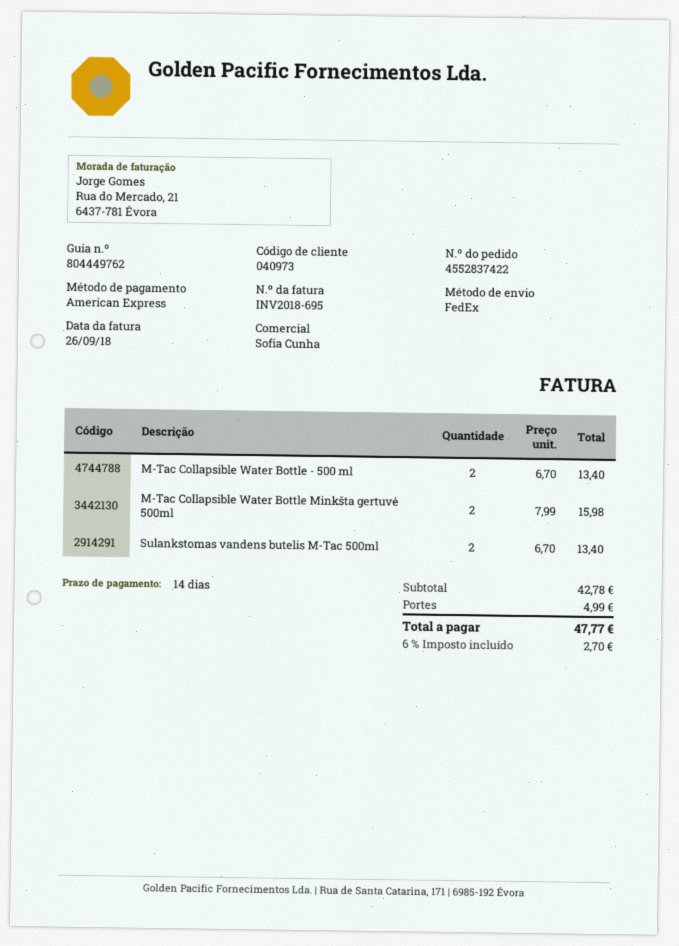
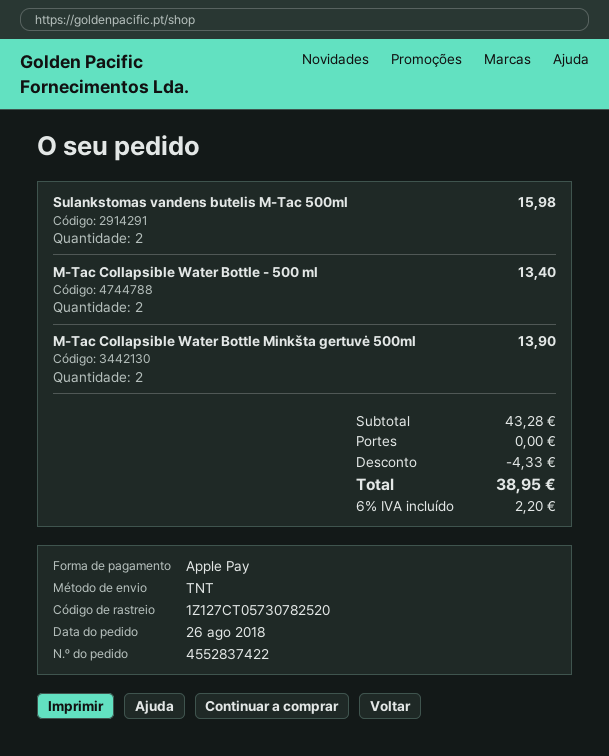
payment method: American Express -> Apple Pay
shipping method: FedEx -> TNT
M-Tac Collapsible Water Bottle Minkšta gertuvė 500ml: 2 for 15.98 -> 2 for 13.90
Sulankstomas vandens butelis M-Tac 500ml: 2 for 13.40 -> 2 for 15.98
subtotal: 42.78 -> 43.28
discount: none -> 4.33
shipping: 4.99 -> 0.00
tax: 6% = 2.70 -> 6% = 2.20
total: 47.77 -> 38.95

